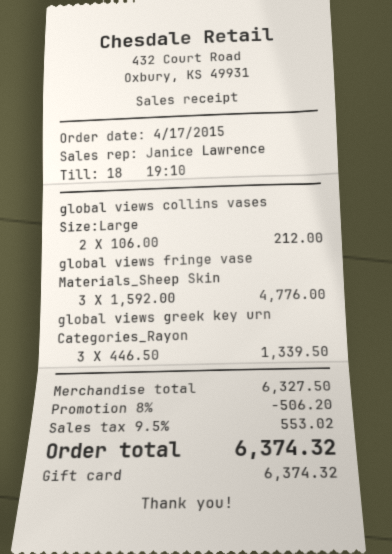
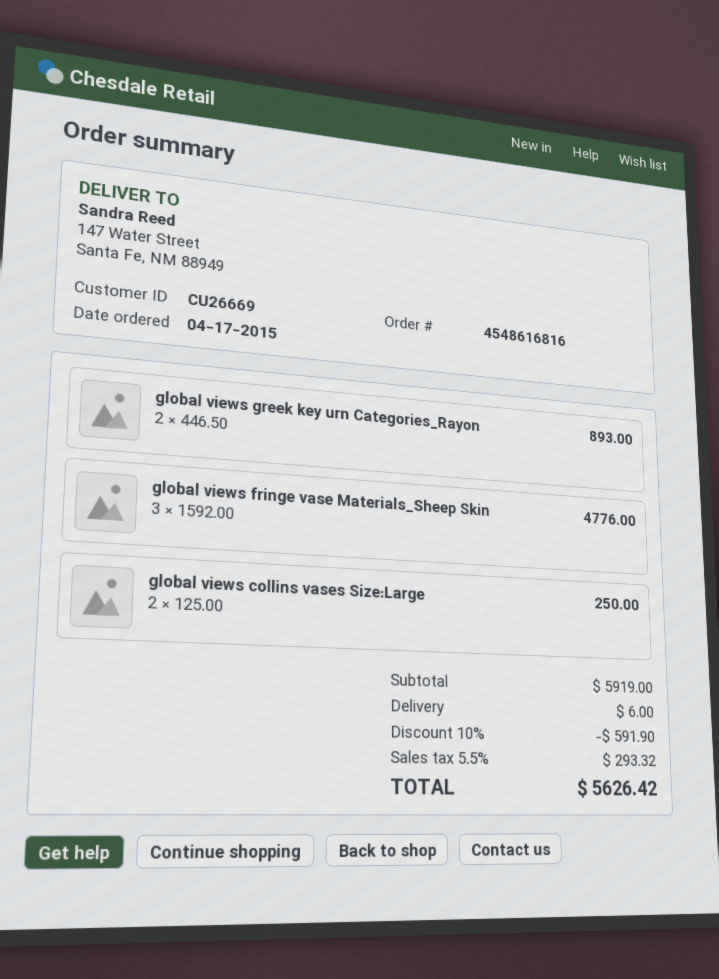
global views collins vases Size:Large: 2 x 106.00 = 212.00 -> 2 x 125.00 = 250.00
global views greek key urn Categories_Rayon: 3 x 446.50 = 1339.50 -> 2 x 446.50 = 893.00
subtotal: 6327.50 -> 5919.00
discount: 8% = 506.20 -> 10% = 591.90
shipping: none -> 6.00
tax: 9.5% = 553.02 -> 5.5% = 293.32
total: 6374.32 -> 5626.42

